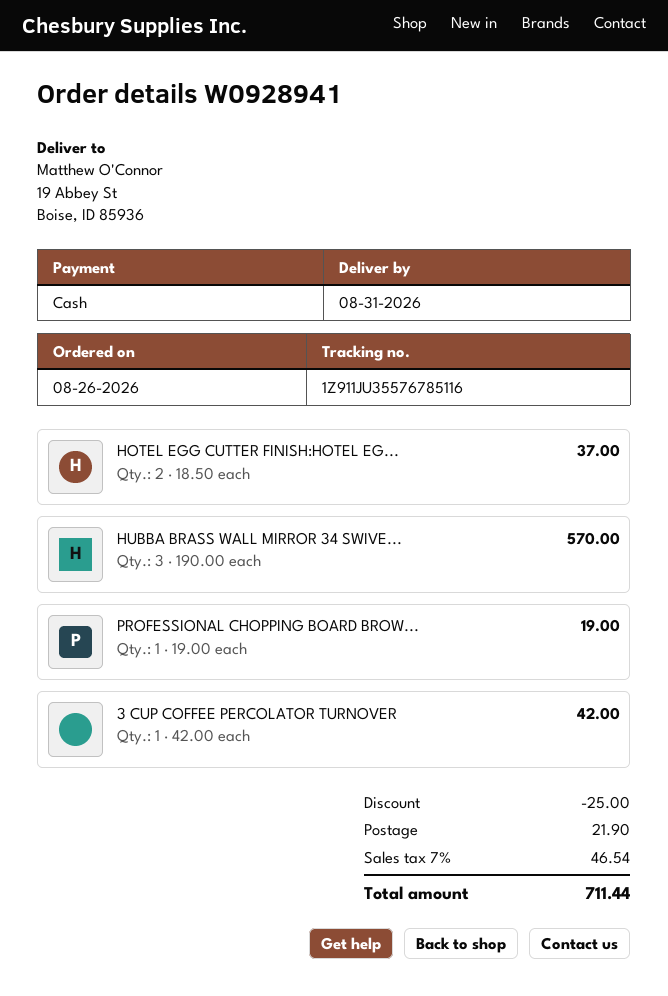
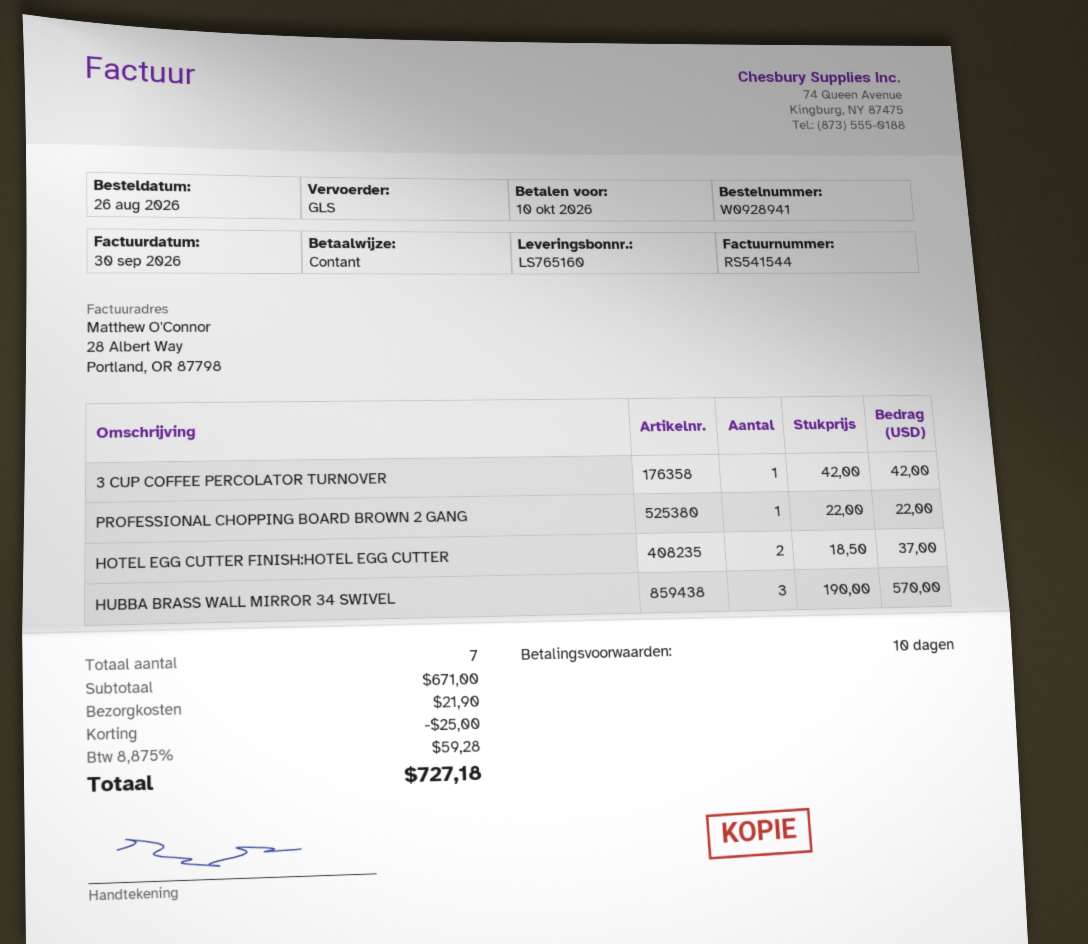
PROFESSIONAL CHOPPING BOARD BROW...: 1 x 19.00 = 19.00 -> 1 x 22.00 = 22.00
tax: 7% = 46.54 -> 8.875% = 59.28
total: 711.44 -> 727.18

